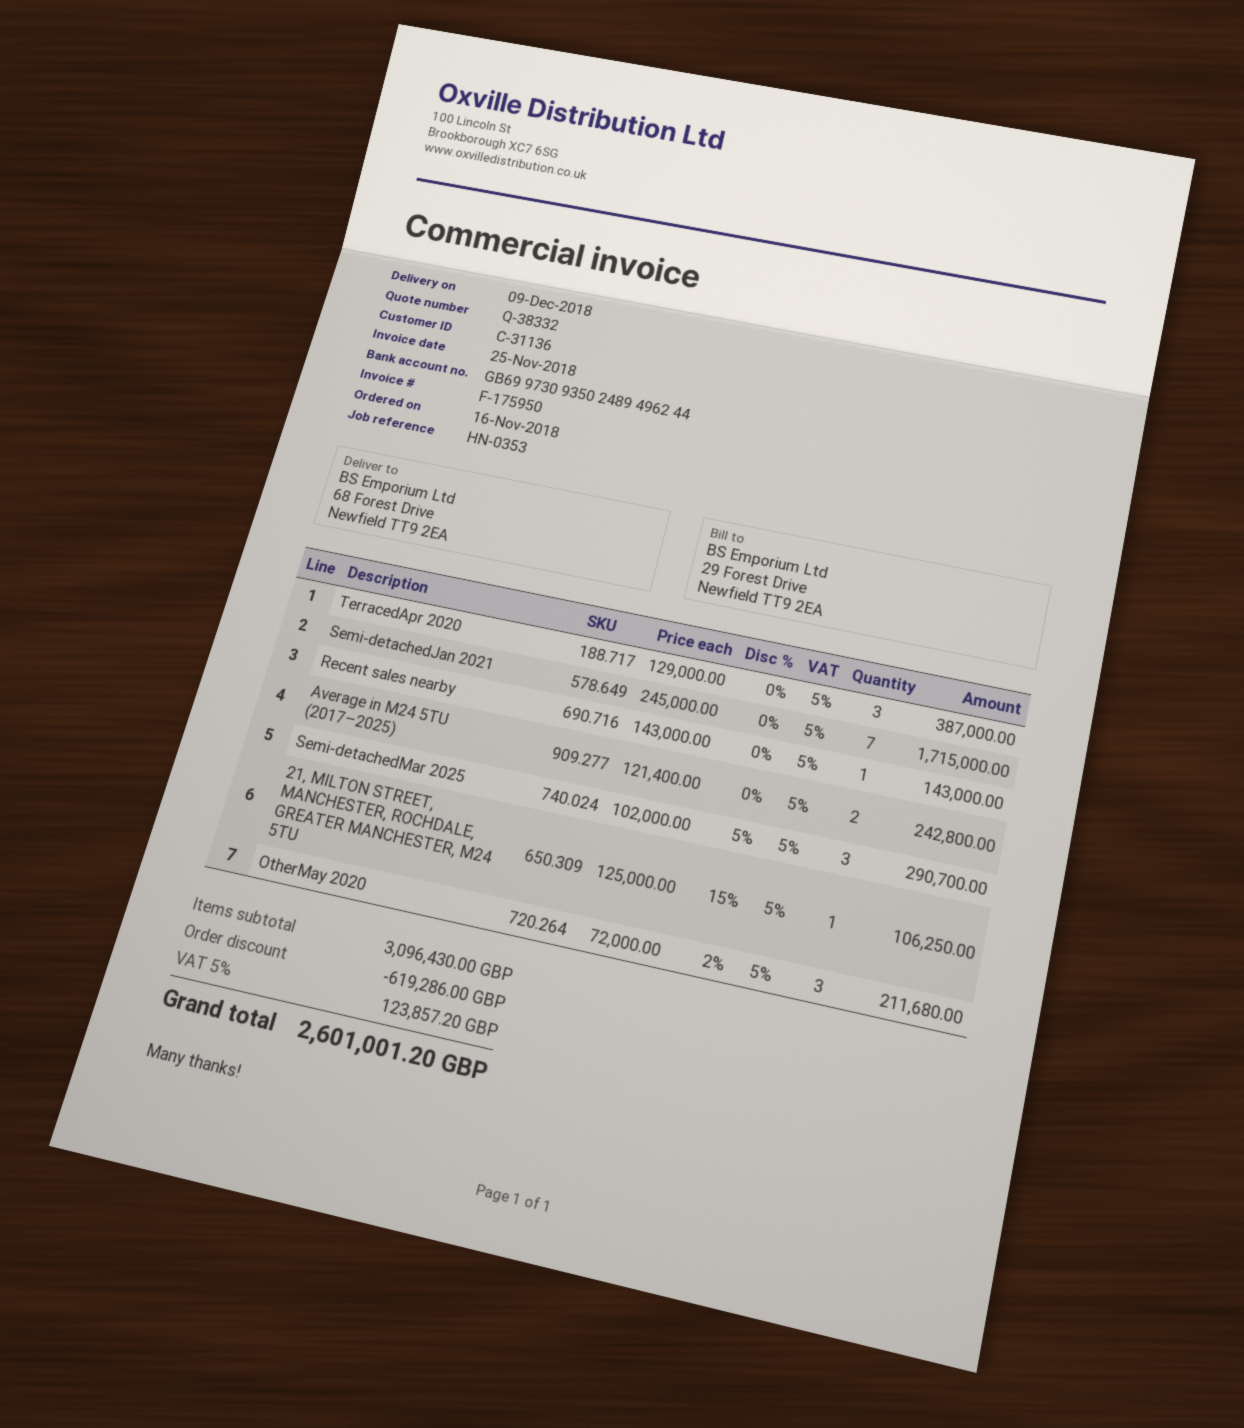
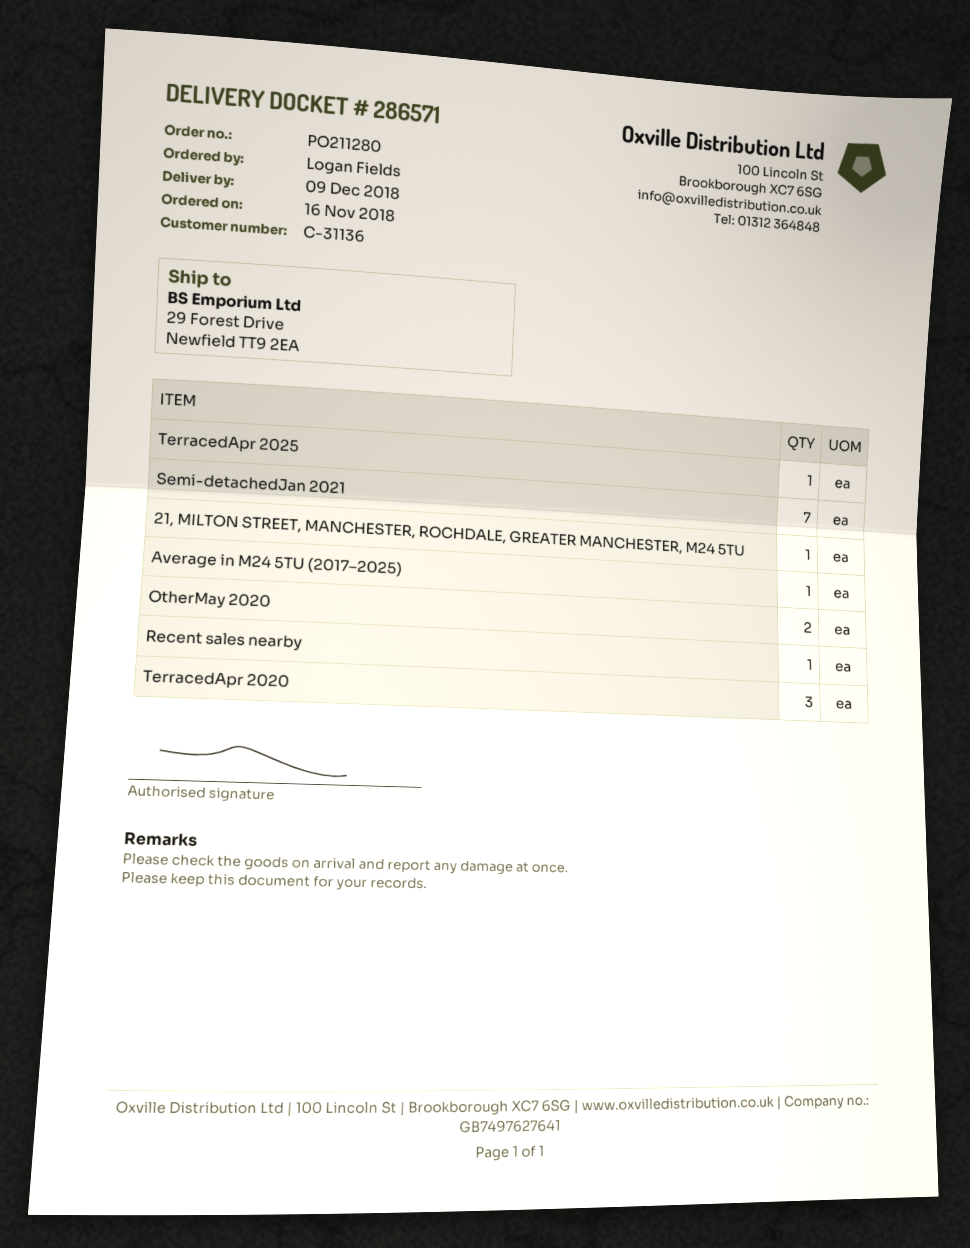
ship to: 68 Forest Drive, Newfield TT9 2EA -> 29 Forest Drive, Newfield TT9 2EA
Average in M24 5TU (2017–2025): 2 -> 1
Semi-detachedMar 2025: 3 -> none
OtherMay 2020: 3 -> 2
TerracedApr 2025: none -> 1

